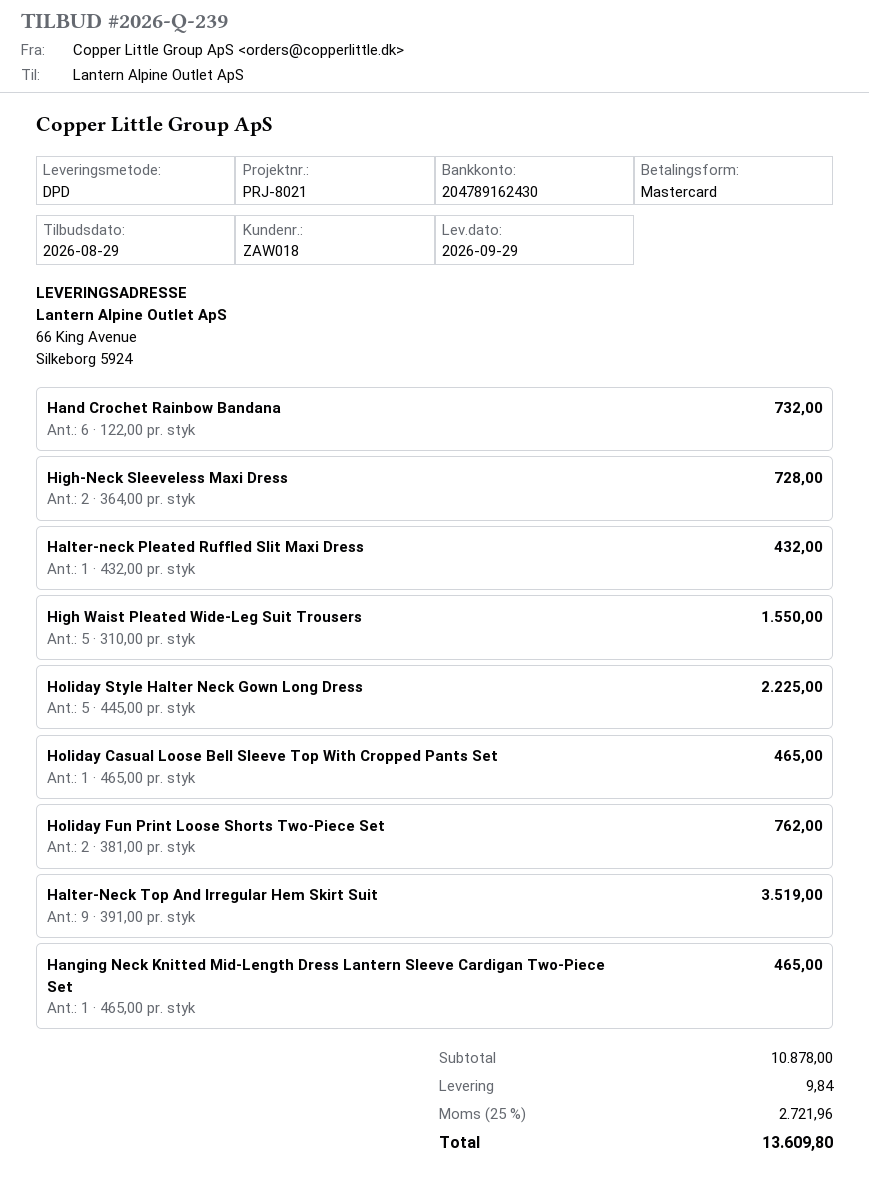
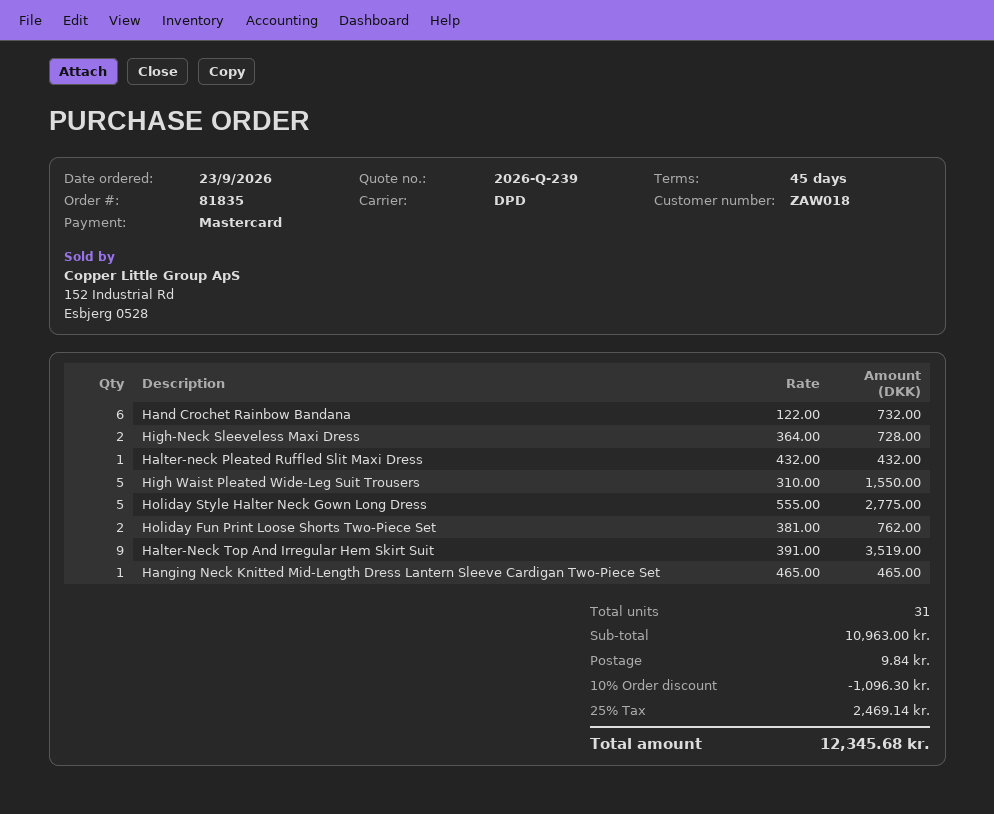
Holiday Style Halter Neck Gown Long Dress: 5 x 445.00 = 2225.00 -> 5 x 555.00 = 2775.00
Holiday Casual Loose Bell Sleeve Top With Cropped Pants Set: 1 x 465.00 = 465.00 -> none
subtotal: 10878.00 -> 10963.00
discount: none -> 10% = 1096.30
tax: 25% = 2721.96 -> 25% = 2469.14
total: 13609.80 -> 12345.68

